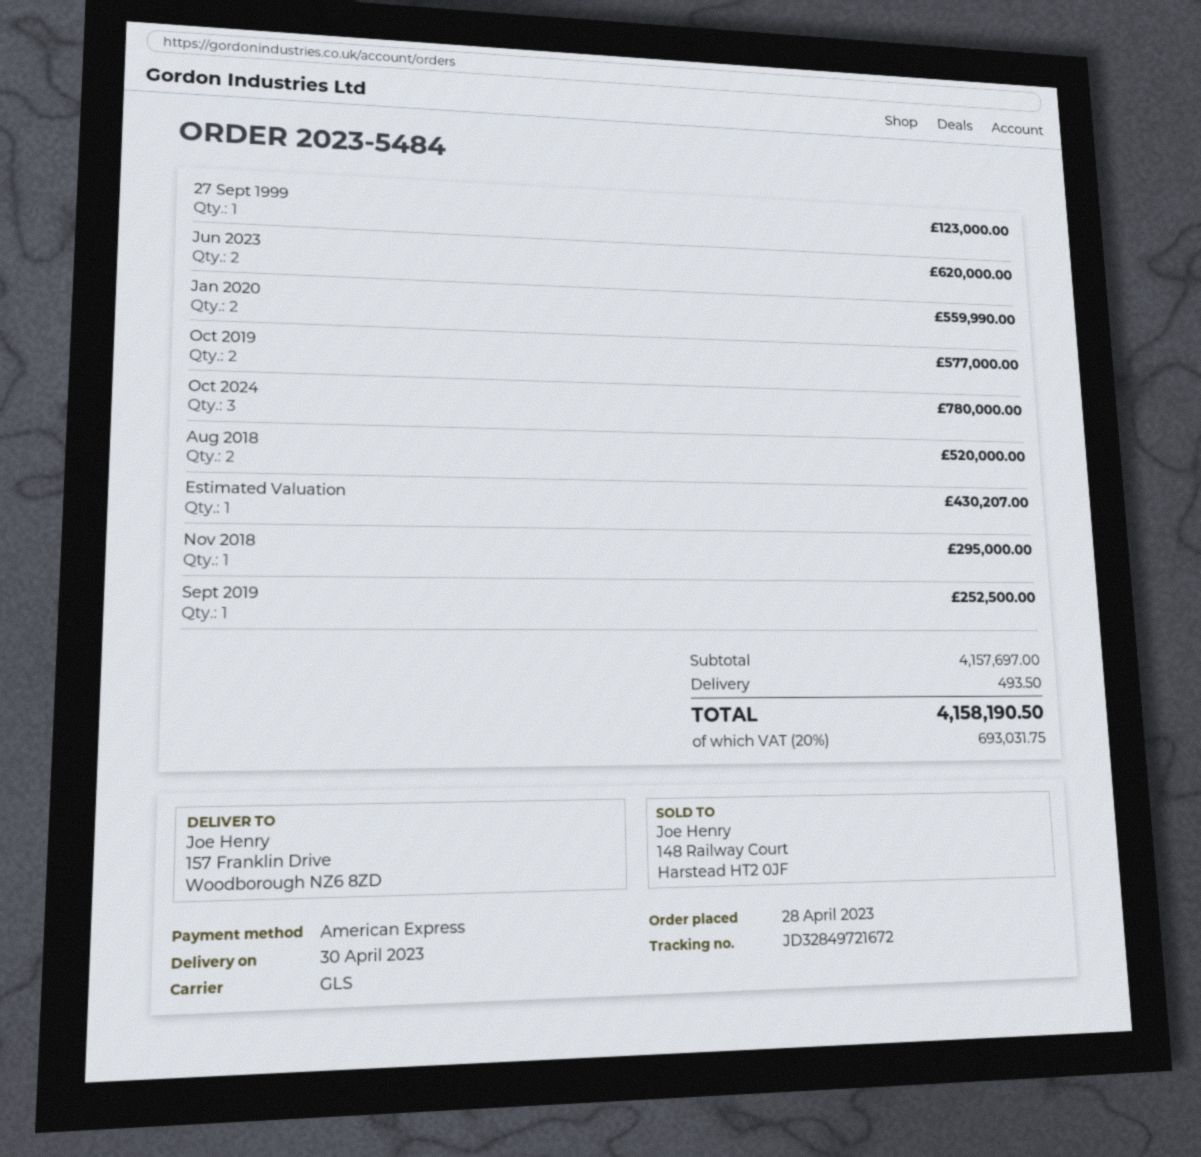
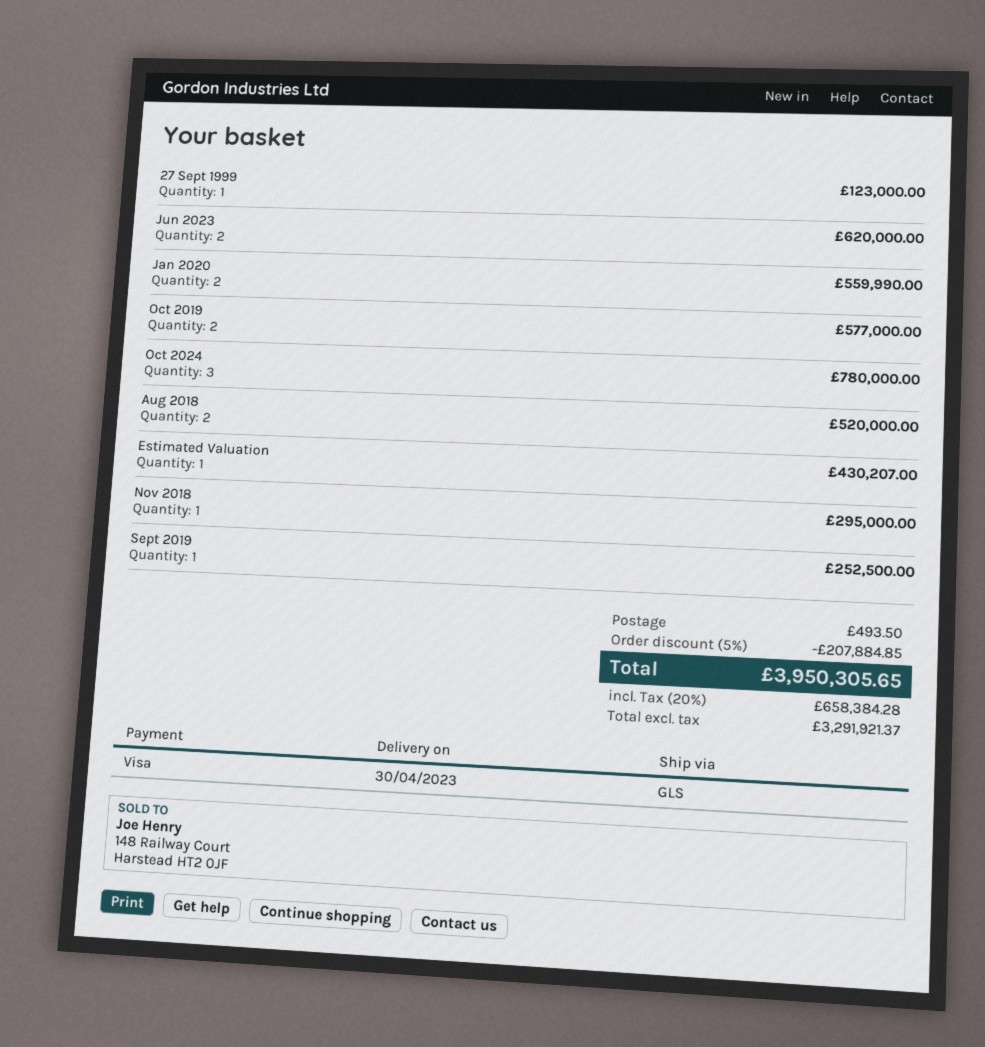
payment method: American Express -> Visa
discount: none -> 5% = 207884.85
tax: 20% = 693031.75 -> 20% = 658384.28
total: 4158190.50 -> 3950305.65

